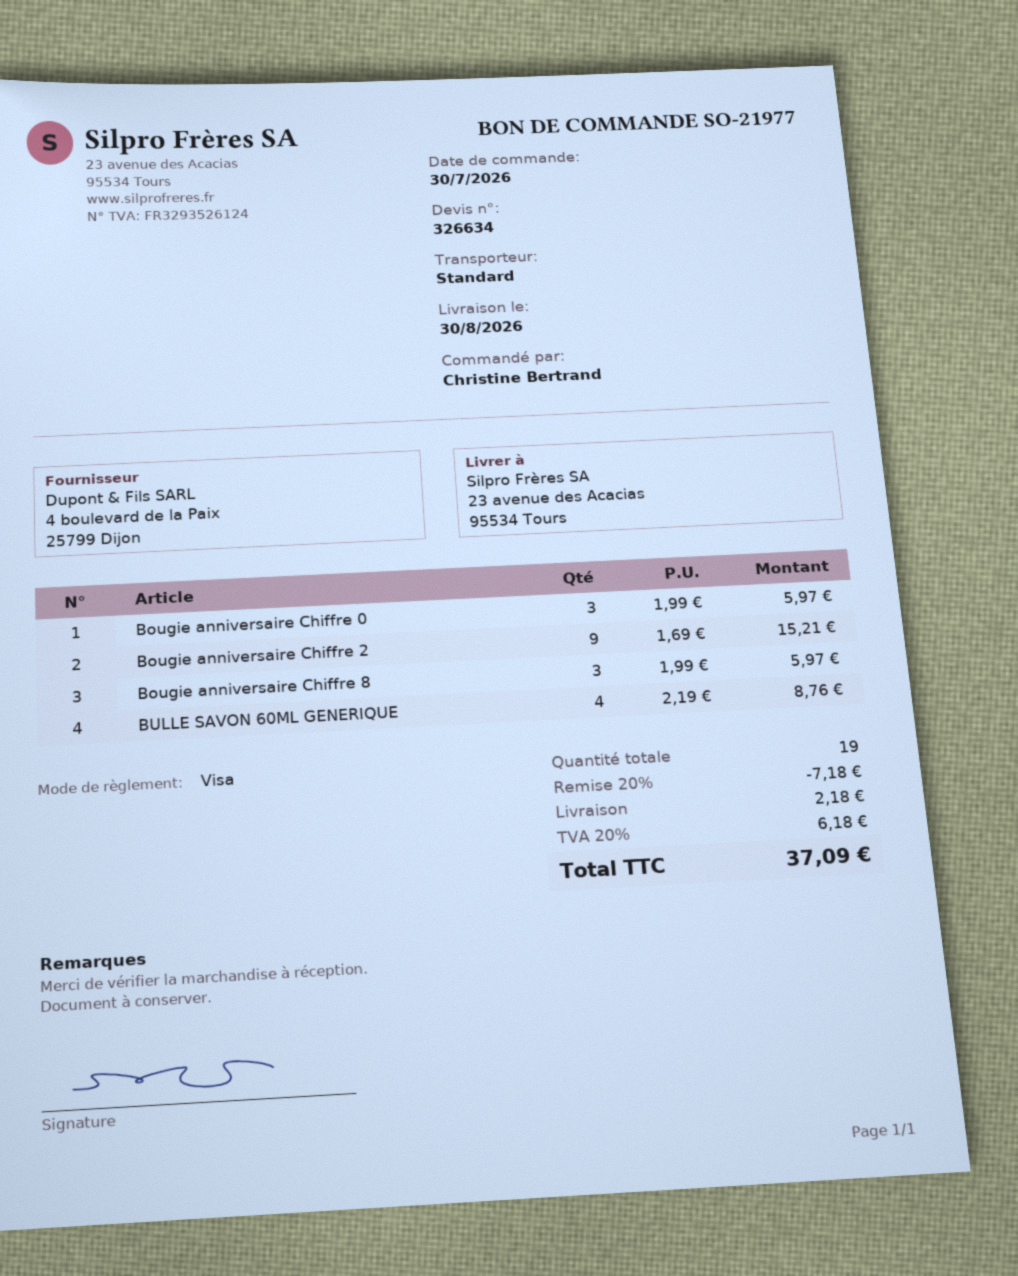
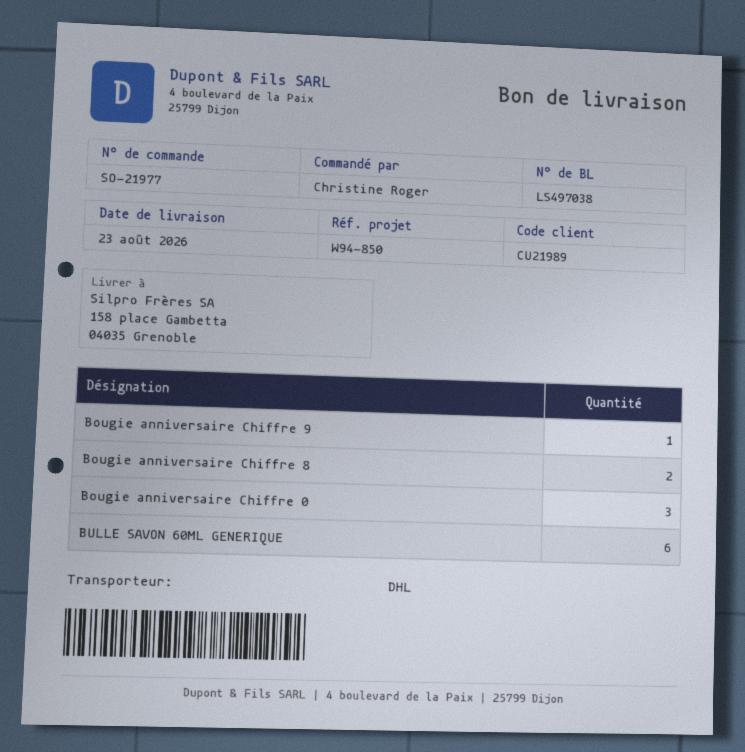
delivery date: 2026-08-30 -> 2026-08-23
ordered by: Christine Bertrand -> Christine Roger
shipping method: standard -> DHL
ship to: 23 avenue des Acacias, 95534 Tours -> 158 place Gambetta, 04035 Grenoble
Bougie anniversaire Chiffre 2: 9 -> none
Bougie anniversaire Chiffre 8: 3 -> 2
BULLE SAVON 60ML GENERIQUE: 4 -> 6
Bougie anniversaire Chiffre 9: none -> 1

